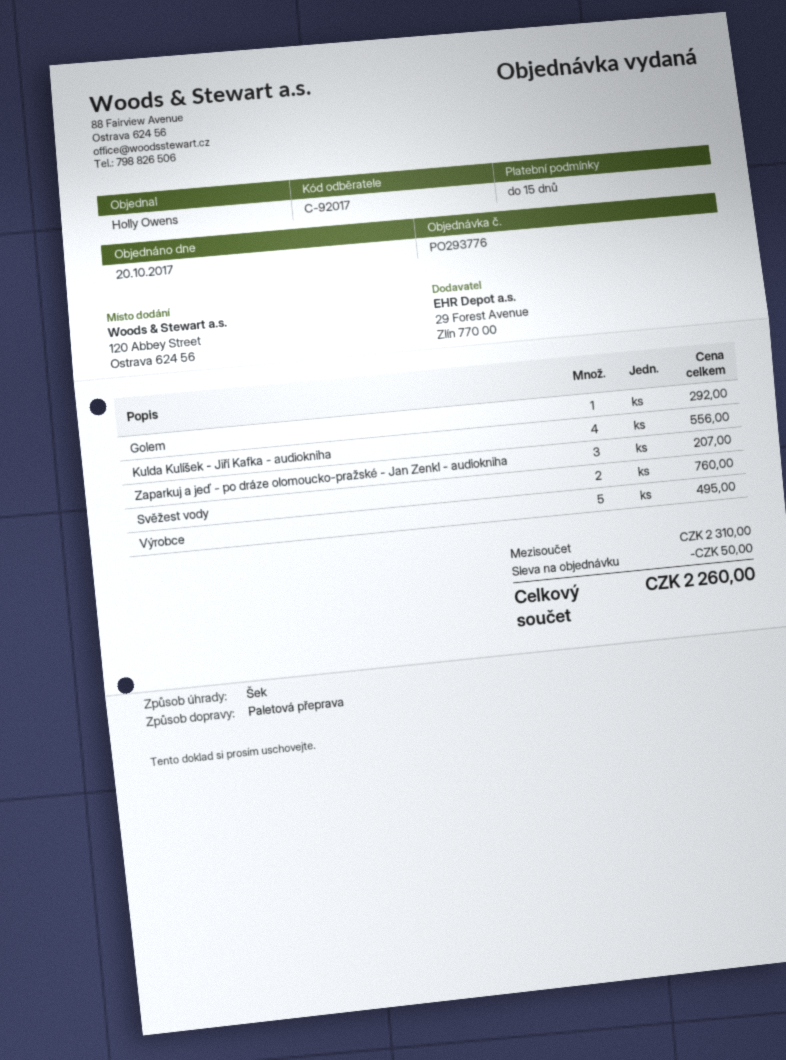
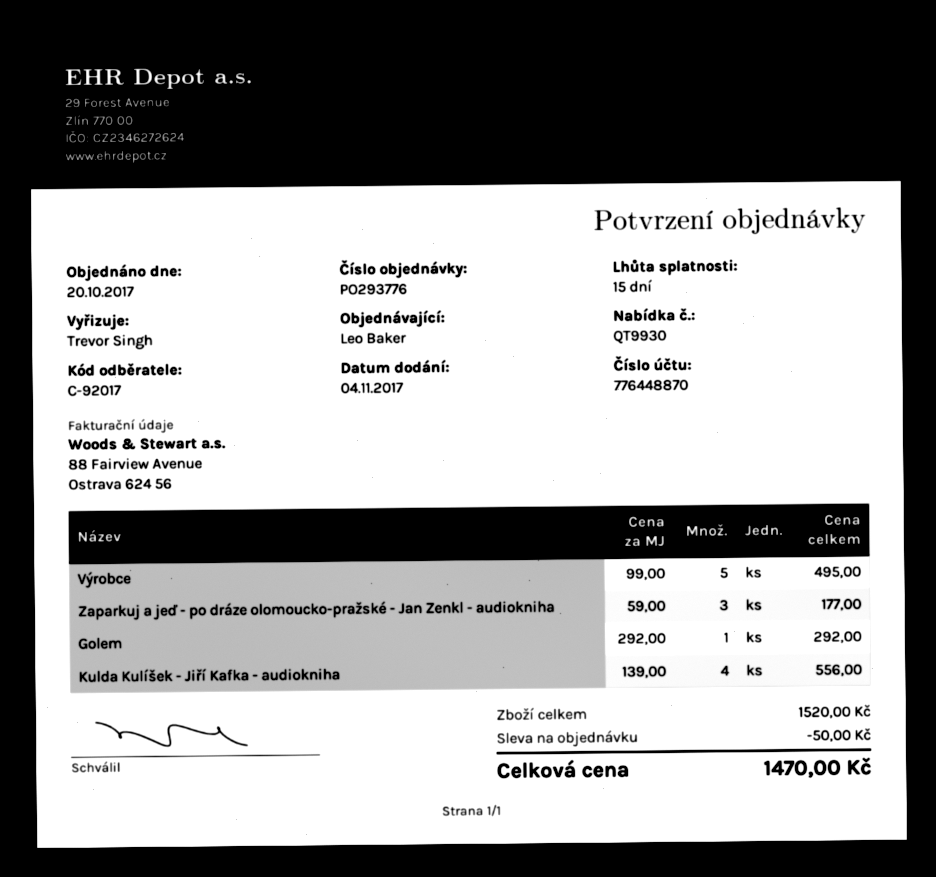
ordered by: Holly Owens -> Leo Baker
Zaparkuj a jeď - po dráze olomoucko-pražské - Jan Zenkl - audiokniha: 3 for 207.00 -> 3 for 177.00
Svěžest vody: 2 for 760.00 -> none
subtotal: 2310.00 -> 1520.00
total: 2260.00 -> 1470.00

